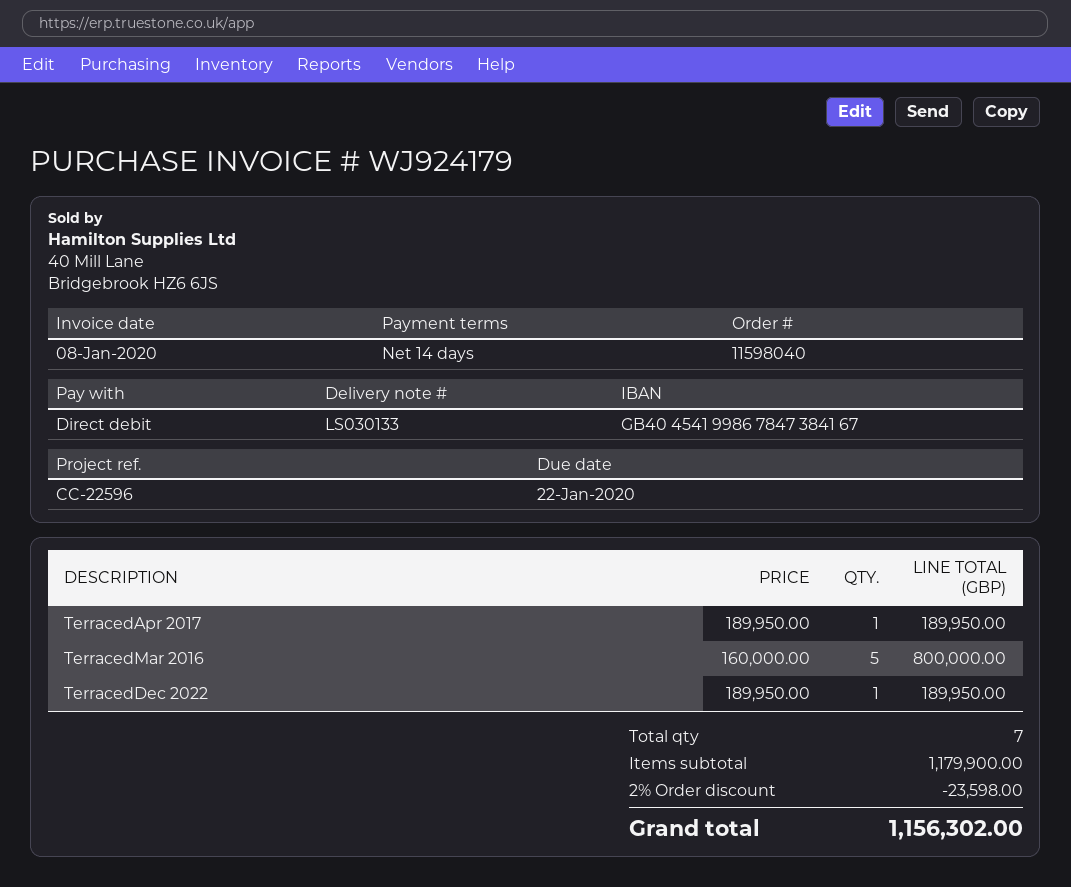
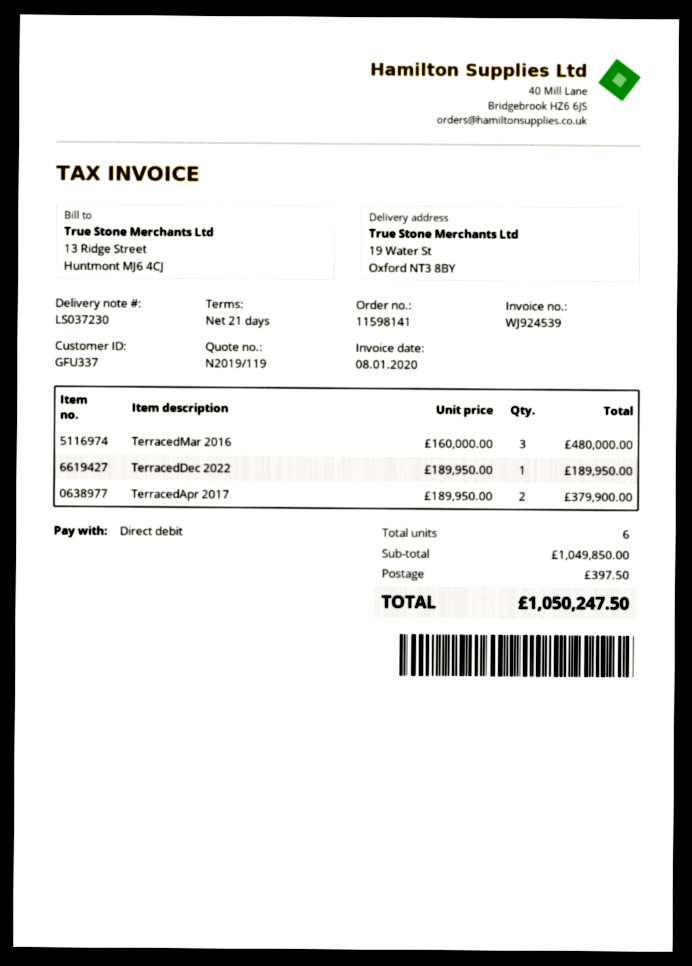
order number: 11598040 -> 11598141
delivery note number: LS030133 -> LS037230
invoice number: WJ924179 -> WJ924539
payment terms: 14 days -> 21 days
TerracedApr 2017: 1 x 189950.00 = 189950.00 -> 2 x 189950.00 = 379900.00
TerracedMar 2016: 5 x 160000.00 = 800000.00 -> 3 x 160000.00 = 480000.00
total quantity: 7 -> 6
subtotal: 1179900.00 -> 1049850.00
discount: 2% = 23598.00 -> none
shipping: none -> 397.50
total: 1156302.00 -> 1050247.50

